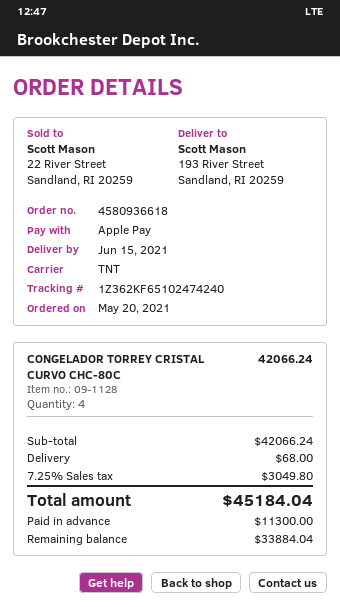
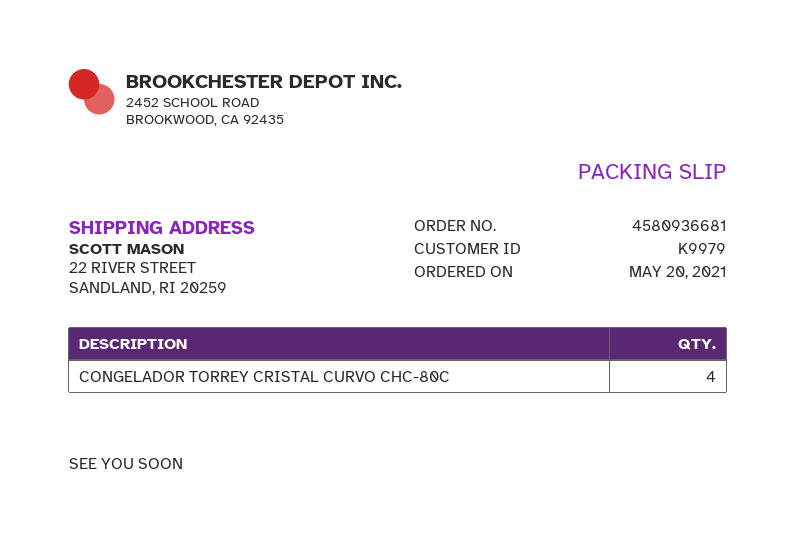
order number: 4580936618 -> 4580936681
ship to: 193 River Street, Sandland, RI 20259 -> 22 RIVER STREET, SANDLAND, RI 20259

